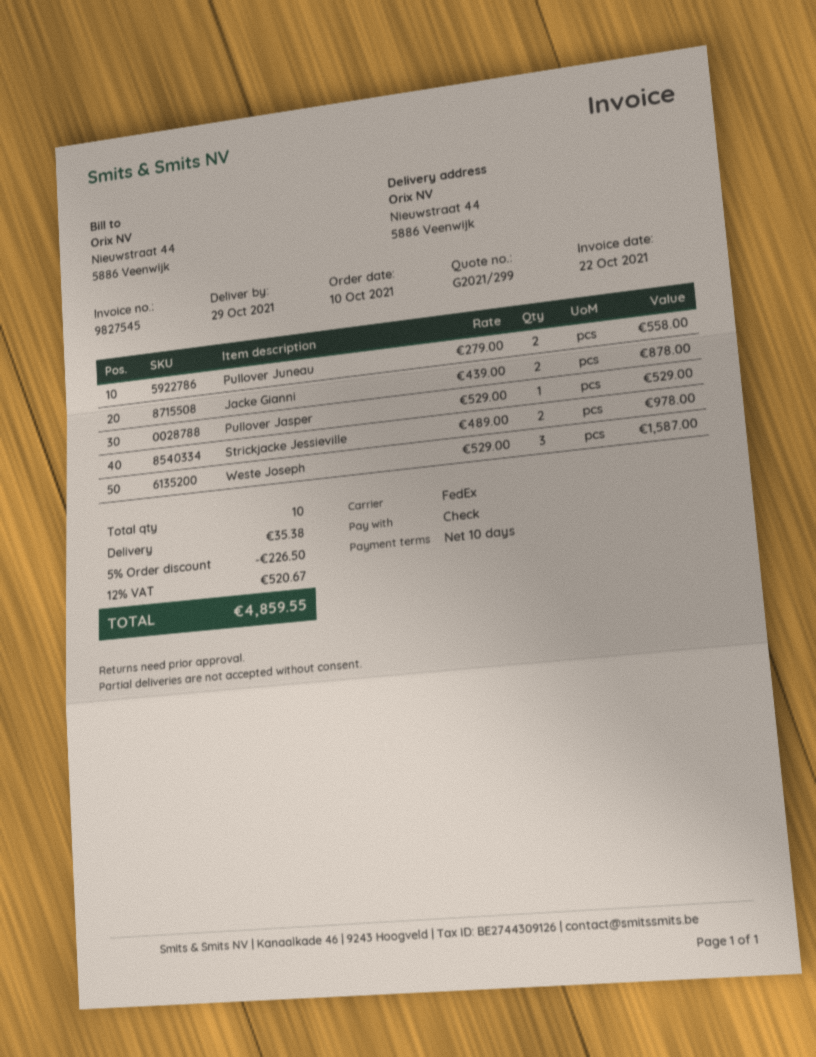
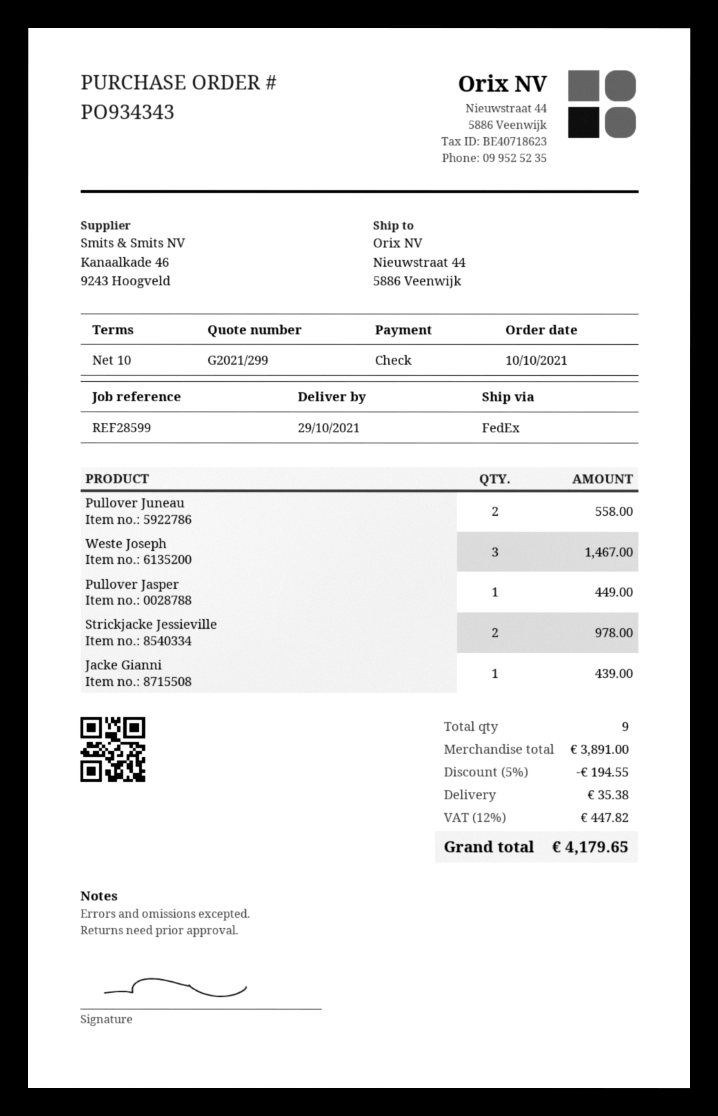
Jacke Gianni: 2 for 878.00 -> 1 for 439.00
Pullover Jasper: 1 for 529.00 -> 1 for 449.00
Weste Joseph: 3 for 1587.00 -> 3 for 1467.00
total quantity: 10 -> 9
discount: 5% = 226.50 -> 5% = 194.55
tax: 12% = 520.67 -> 12% = 447.82
total: 4859.55 -> 4179.65

